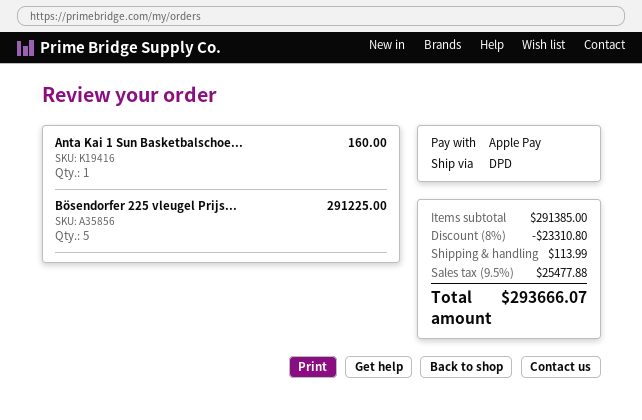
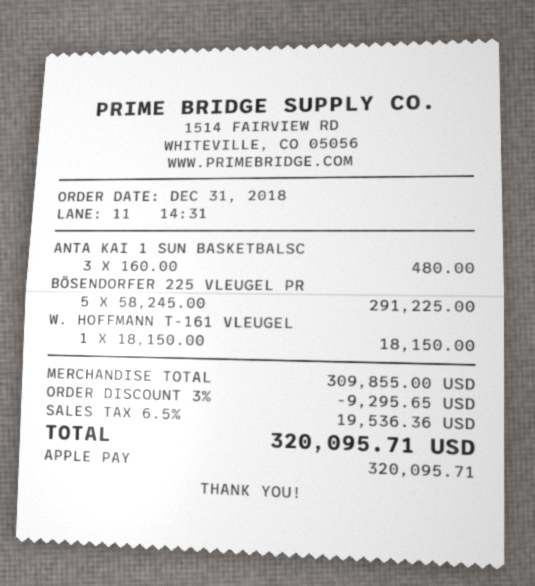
Anta Kai 1 Sun Basketbalschoe...: 1 for 160.00 -> 3 for 480.00
W. HOFFMANN T-161 VLEUGEL: none -> 1 for 18150.00
subtotal: 291385.00 -> 309855.00
discount: 8% = 23310.80 -> 3% = 9295.65
shipping: 113.99 -> none
tax: 9.5% = 25477.88 -> 6.5% = 19536.36
total: 293666.07 -> 320095.71

